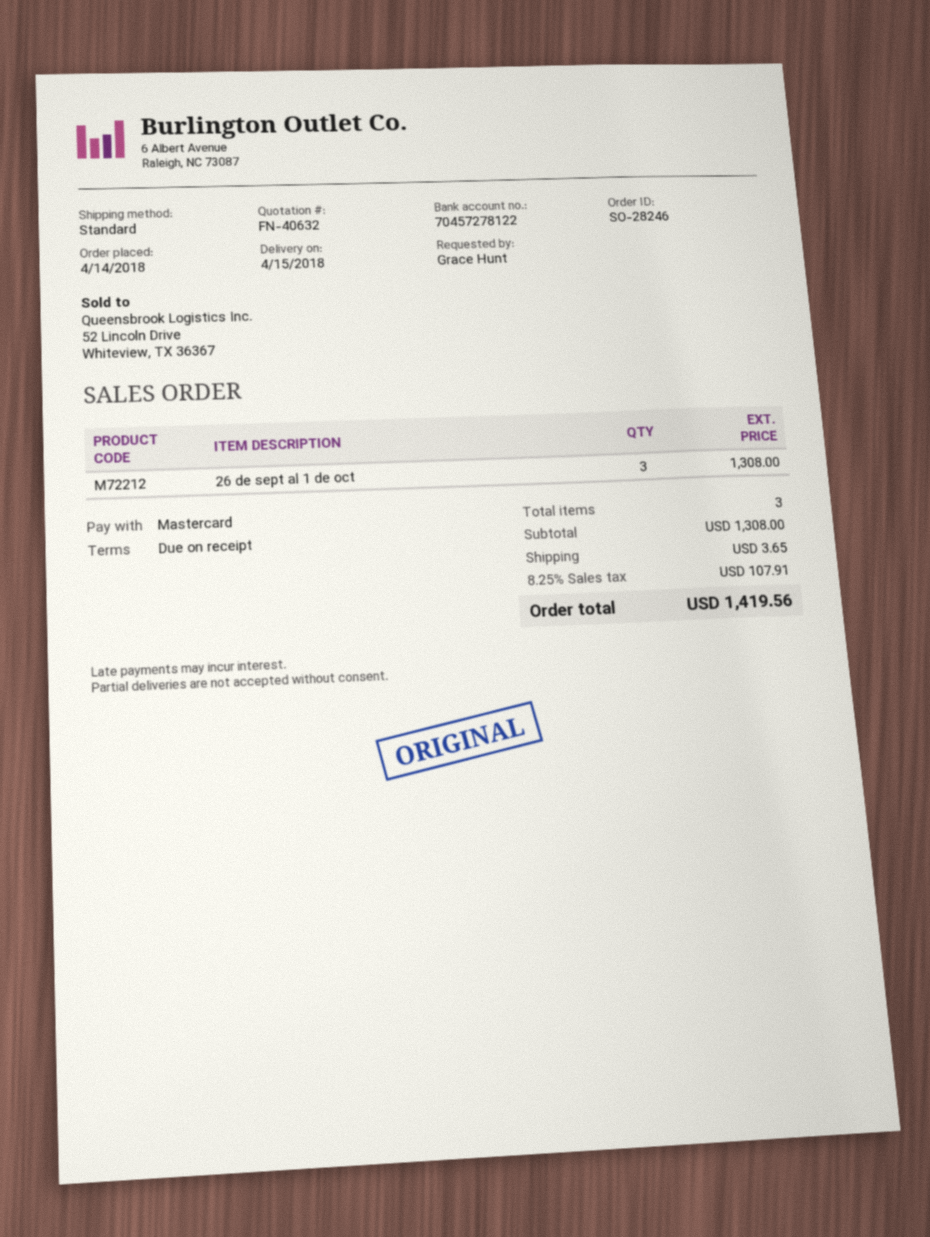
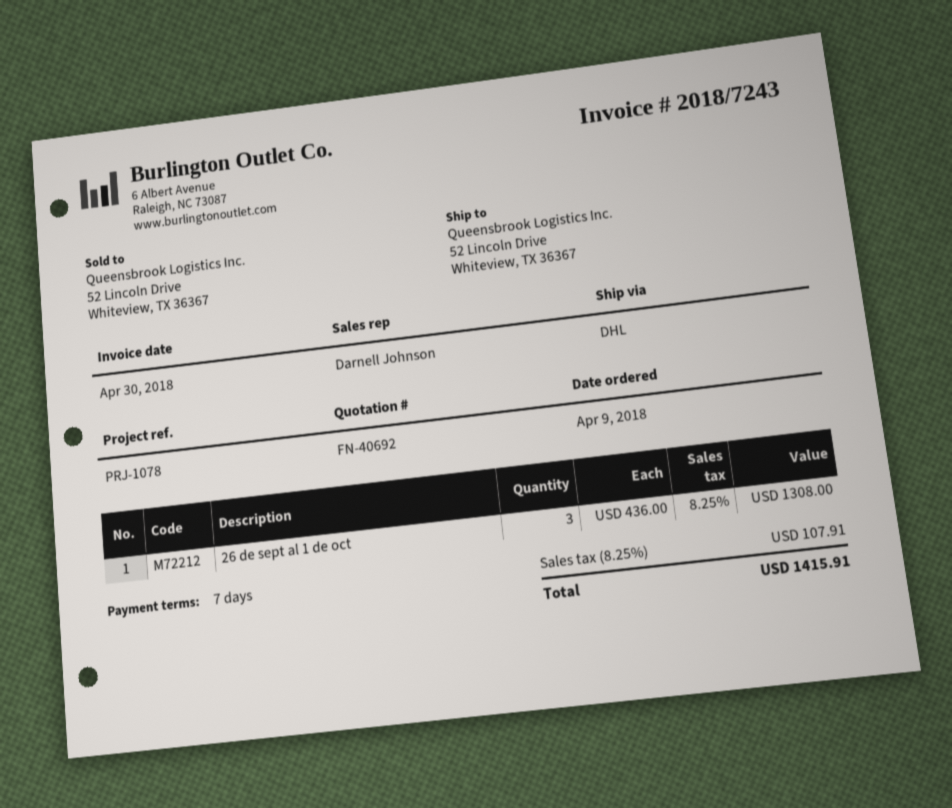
quote number: FN-40632 -> FN-40692
order date: 2018-04-14 -> 2018-04-09
payment terms: on receipt -> 7 days
shipping method: standard -> DHL
shipping: 3.65 -> none
total: 1419.56 -> 1415.91

